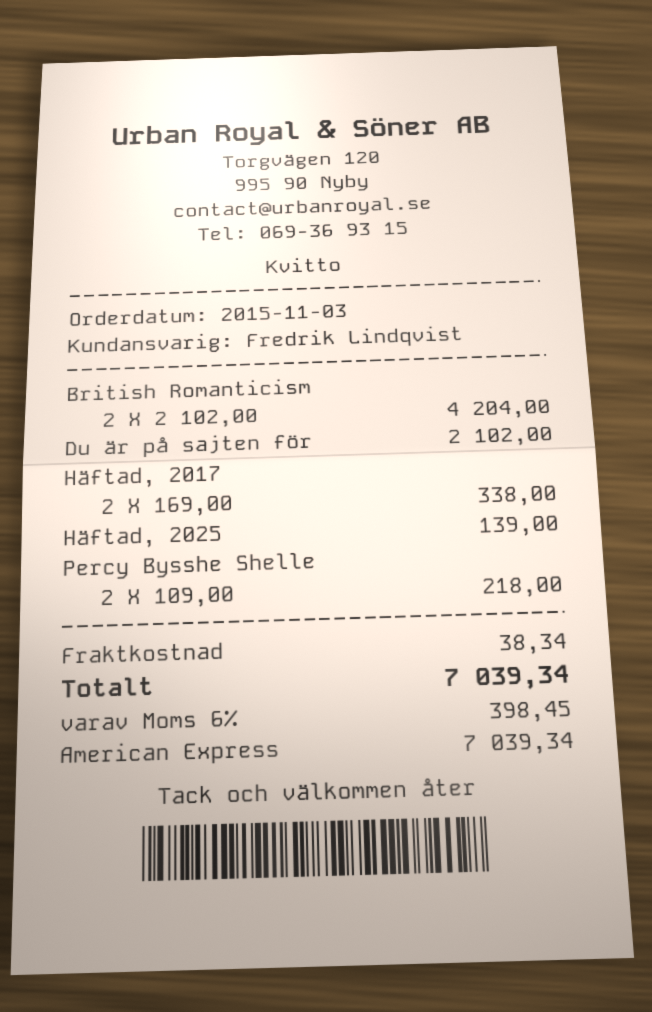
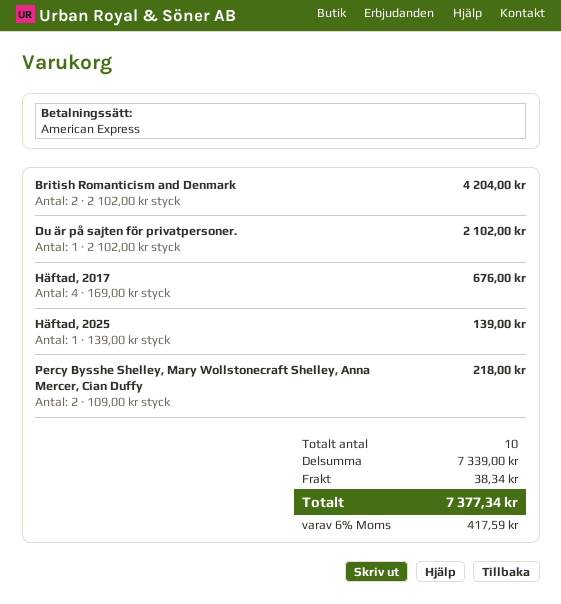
Häftad, 2017: 2 x 169.00 = 338.00 -> 4 x 169.00 = 676.00
tax: 6% = 398.45 -> 6% = 417.59
total: 7039.34 -> 7377.34

